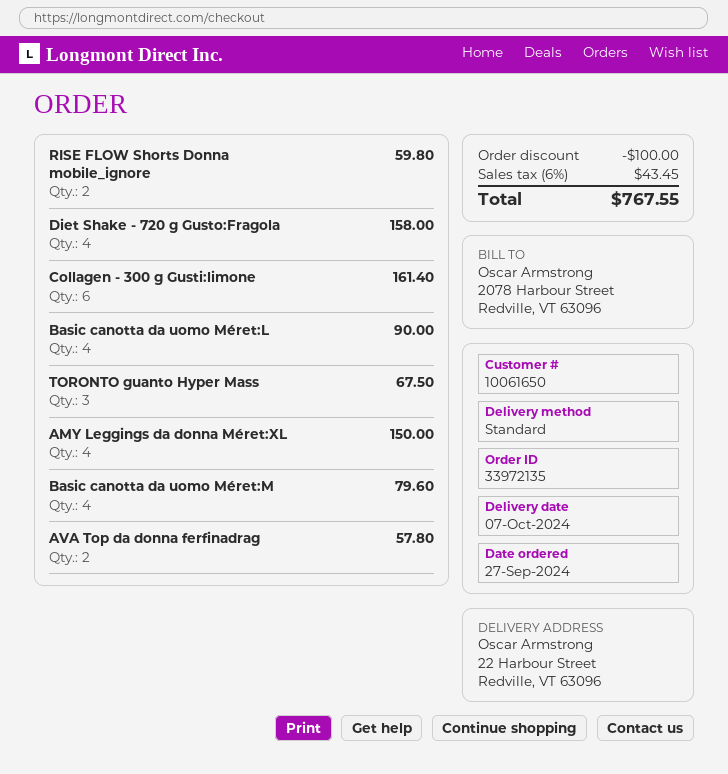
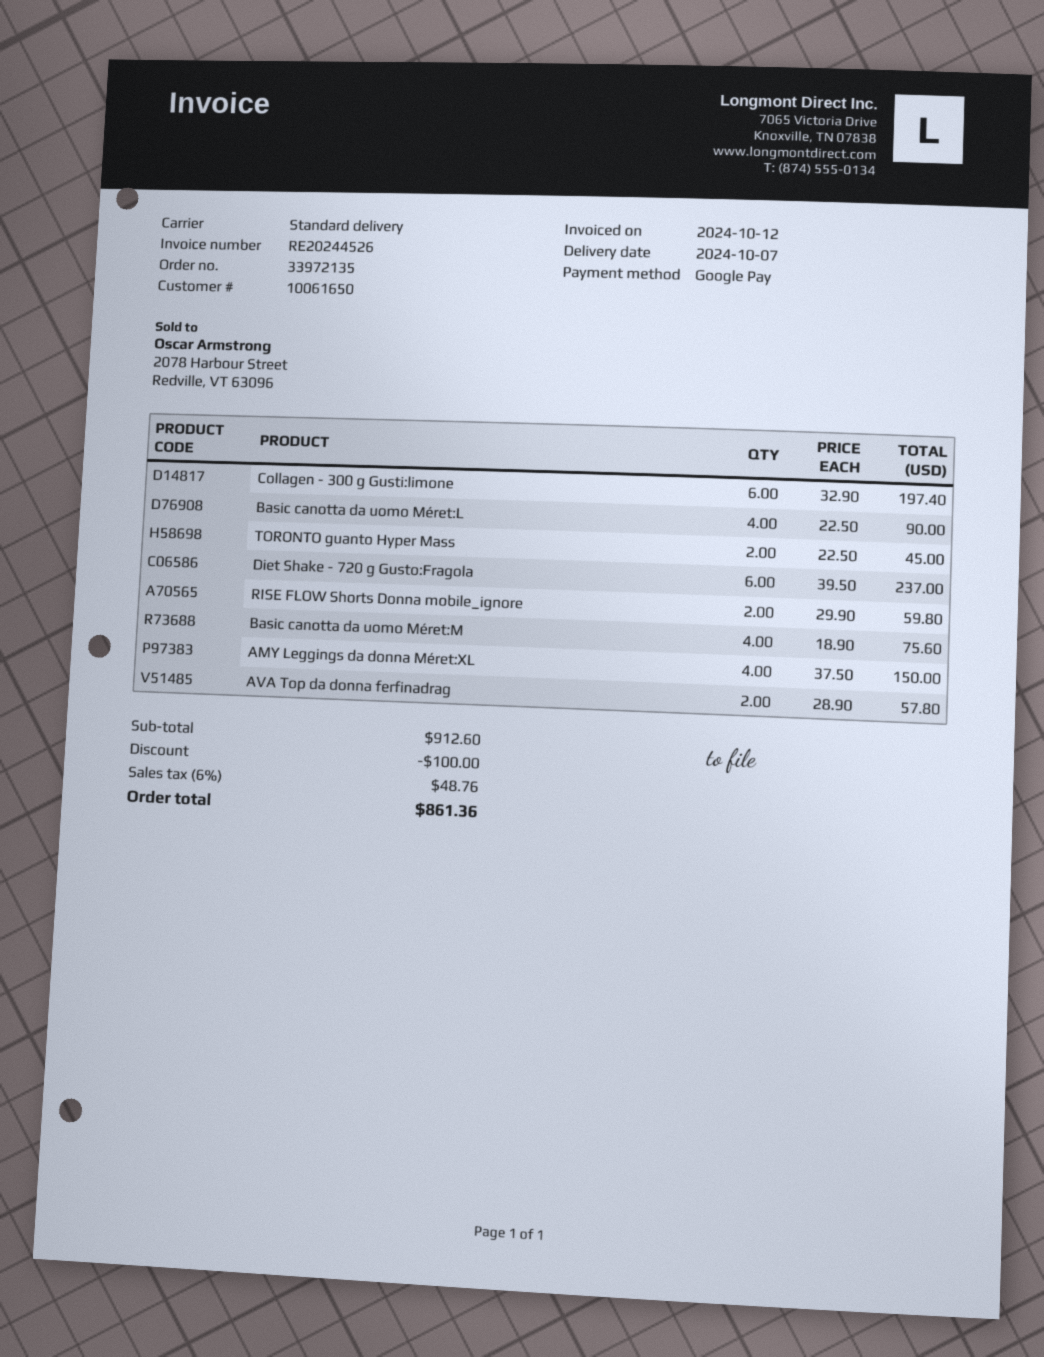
Diet Shake - 720 g Gusto:Fragola: 4 for 158.00 -> 6 for 237.00
Collagen - 300 g Gusti:limone: 6 for 161.40 -> 6 for 197.40
TORONTO guanto Hyper Mass: 3 for 67.50 -> 2 for 45.00
Basic canotta da uomo Méret:M: 4 for 79.60 -> 4 for 75.60
tax: 6% = 43.45 -> 6% = 48.76
total: 767.55 -> 861.36

